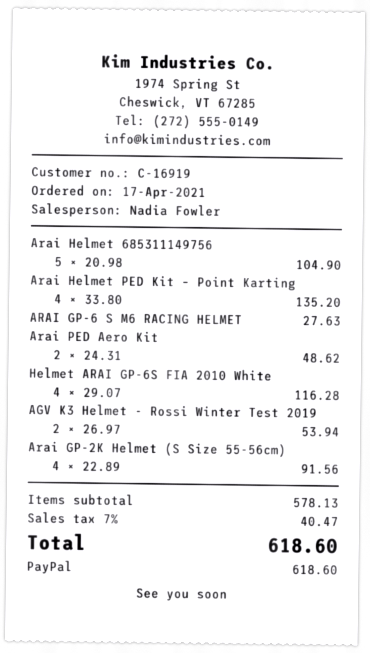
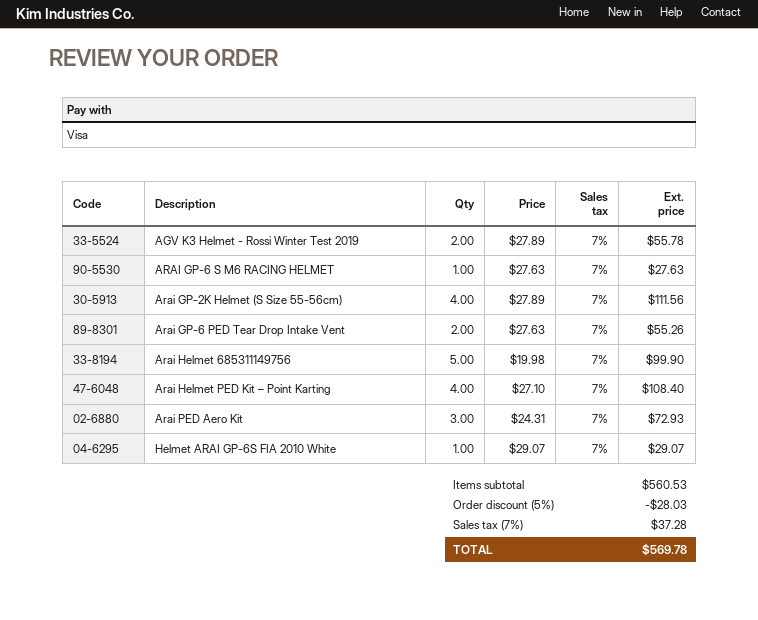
payment method: PayPal -> Visa
Arai Helmet 685311149756: 5 x 20.98 = 104.90 -> 5 x 19.98 = 99.90
Arai Helmet PED Kit – Point Karting: 4 x 33.80 = 135.20 -> 4 x 27.10 = 108.40
Arai PED Aero Kit: 2 x 24.31 = 48.62 -> 3 x 24.31 = 72.93
Helmet ARAI GP-6S FIA 2010 White: 4 x 29.07 = 116.28 -> 1 x 29.07 = 29.07
AGV K3 Helmet - Rossi Winter Test 2019: 2 x 26.97 = 53.94 -> 2 x 27.89 = 55.78
Arai GP-2K Helmet (S Size 55-56cm): 4 x 22.89 = 91.56 -> 4 x 27.89 = 111.56
Arai GP-6 PED Tear Drop Intake Vent: none -> 2 x 27.63 = 55.26
subtotal: 578.13 -> 560.53
discount: none -> 5% = 28.03
tax: 7% = 40.47 -> 7% = 37.28
total: 618.60 -> 569.78

